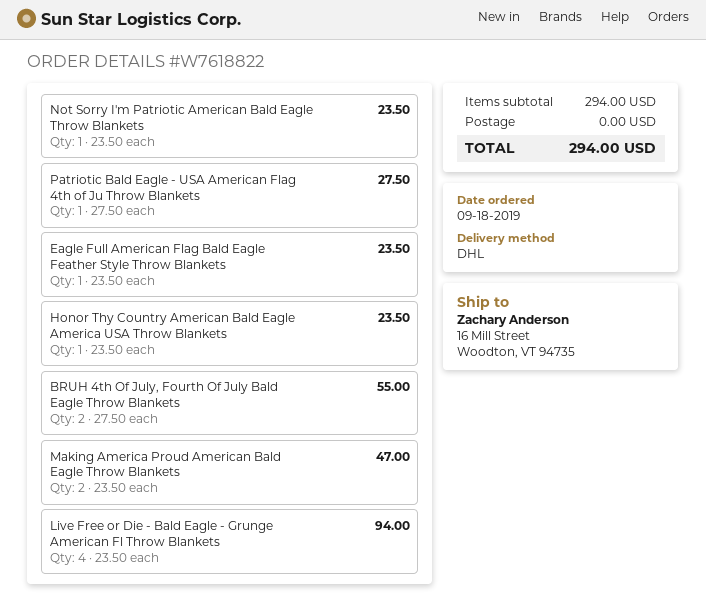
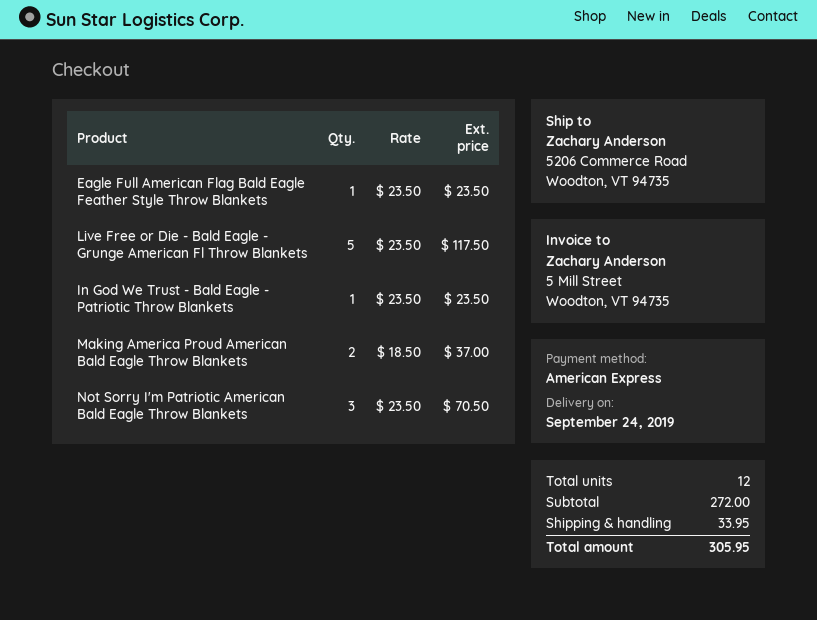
ship to: 16 Mill Street, Woodton, VT 94735 -> 5206 Commerce Road, Woodton, VT 94735
Not Sorry I'm Patriotic American Bald Eagle Throw Blankets: 1 x 23.50 = 23.50 -> 3 x 23.50 = 70.50
Patriotic Bald Eagle - USA American Flag 4th of Ju Throw Blankets: 1 x 27.50 = 27.50 -> none
Honor Thy Country American Bald Eagle America USA Throw Blankets: 1 x 23.50 = 23.50 -> none
BRUH 4th Of July, Fourth Of July Bald Eagle Throw Blankets: 2 x 27.50 = 55.00 -> none
Making America Proud American Bald Eagle Throw Blankets: 2 x 23.50 = 47.00 -> 2 x 18.50 = 37.00
Live Free or Die - Bald Eagle - Grunge American Fl Throw Blankets: 4 x 23.50 = 94.00 -> 5 x 23.50 = 117.50
In God We Trust - Bald Eagle - Patriotic Throw Blankets: none -> 1 x 23.50 = 23.50
subtotal: 294.00 -> 272.00
shipping: 0.00 -> 33.95
total: 294.00 -> 305.95

